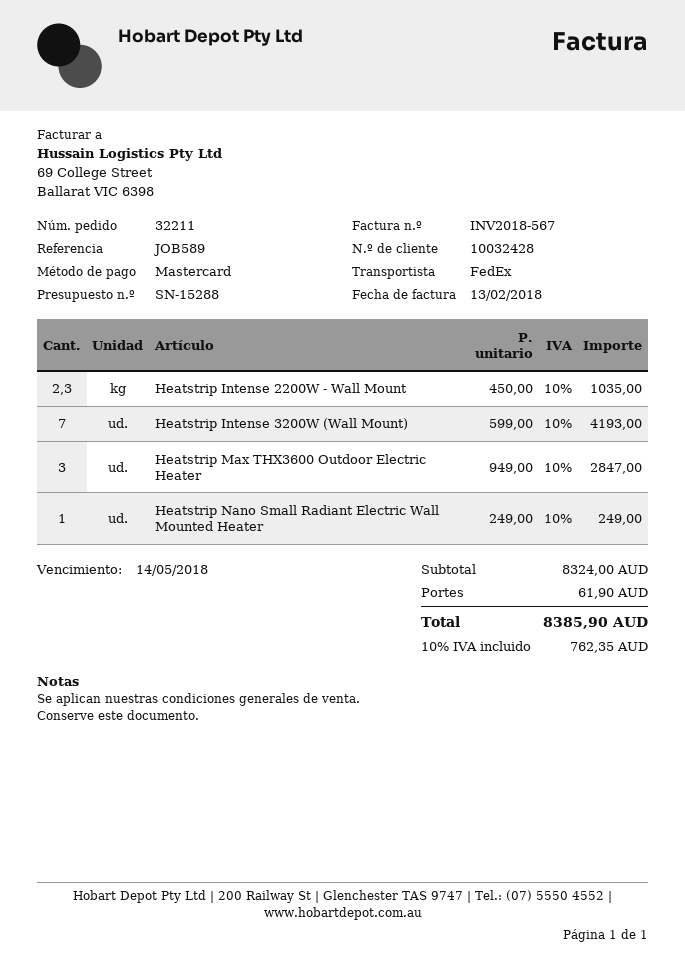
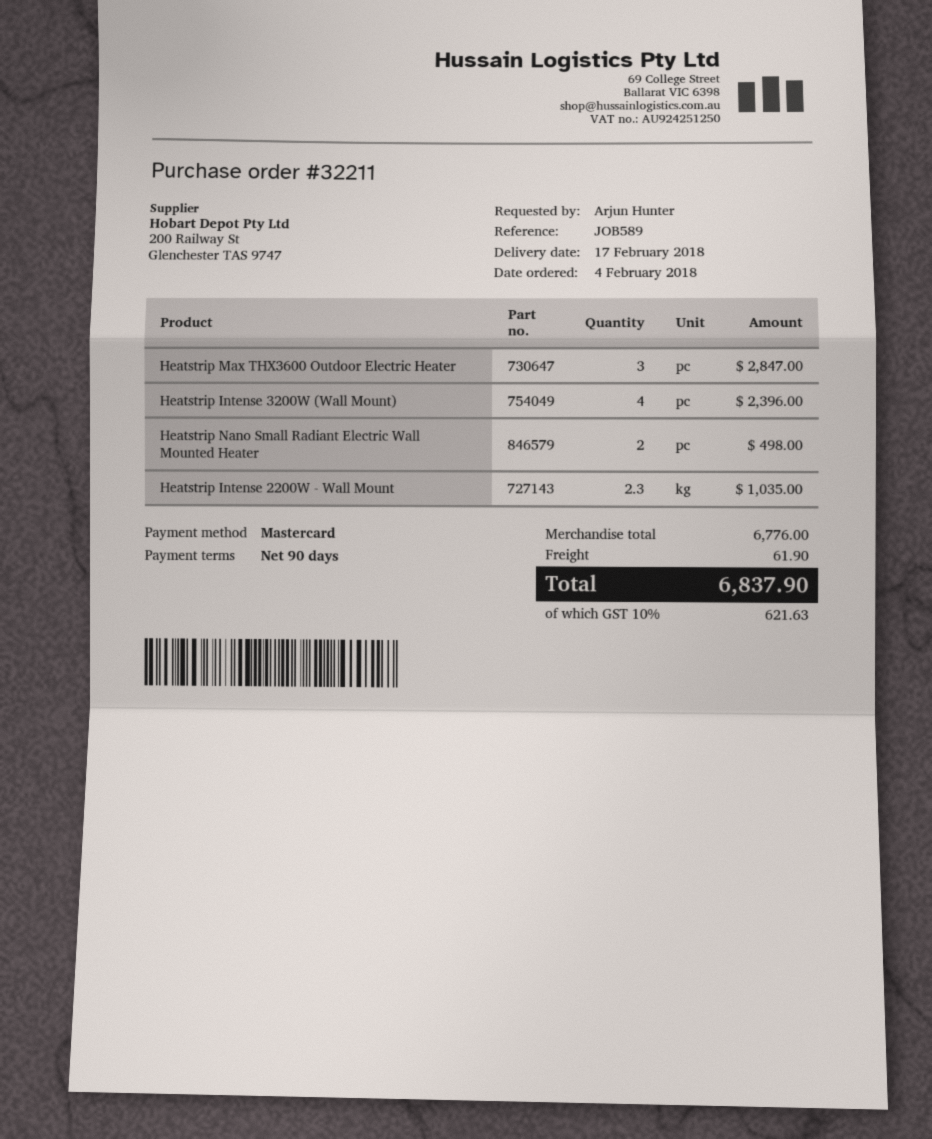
Heatstrip Intense 3200W (Wall Mount): 7 for 4193.00 -> 4 for 2396.00
Heatstrip Nano Small Radiant Electric Wall Mounted Heater: 1 for 249.00 -> 2 for 498.00
subtotal: 8324.00 -> 6776.00
tax: 10% = 762.35 -> 10% = 621.63
total: 8385.90 -> 6837.90

